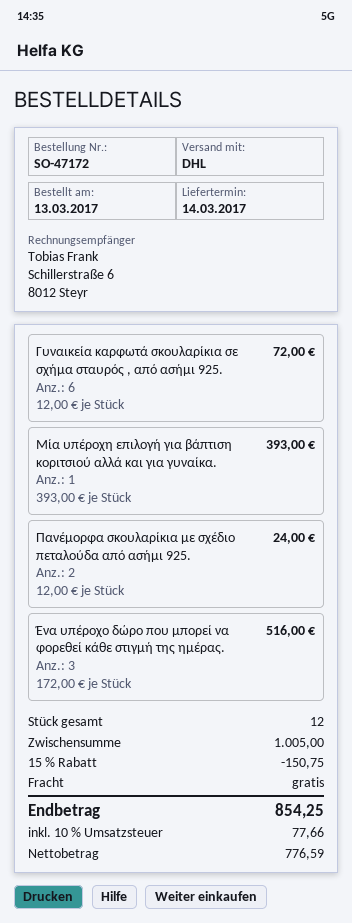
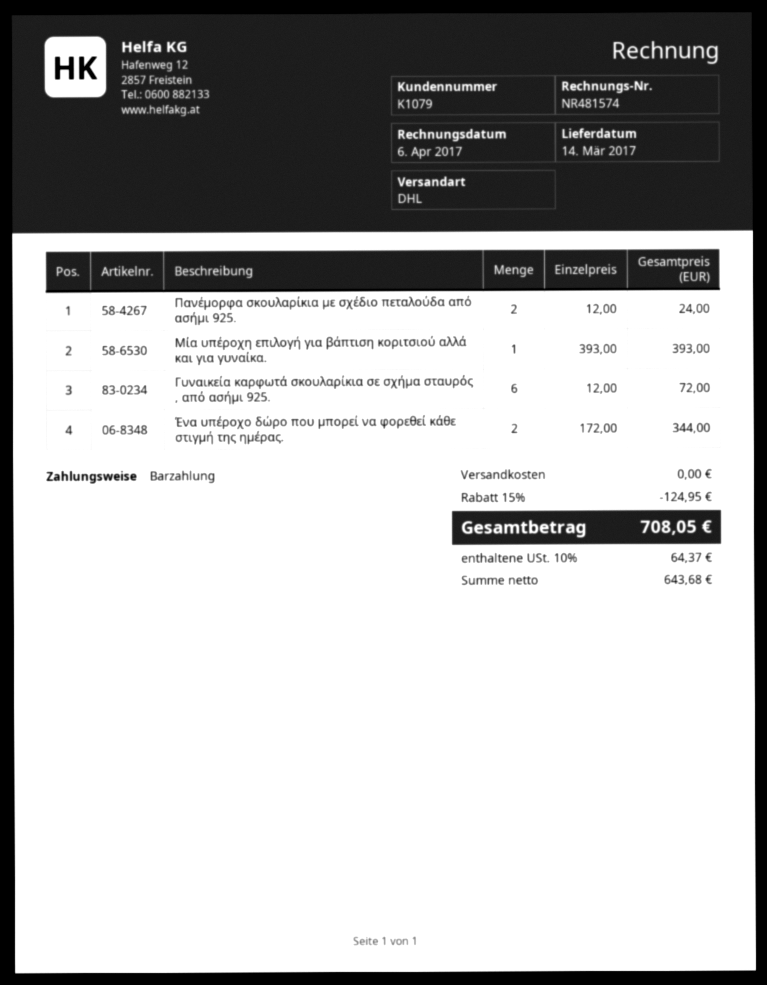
Ένα υπέροχο δώρο που μπορεί να φορεθεί κάθε στιγμή της ημέρας.: 3 x 172.00 = 516.00 -> 2 x 172.00 = 344.00
discount: 15% = 150.75 -> 15% = 124.95
net: 776.59 -> 643.68
tax: 10% = 77.66 -> 10% = 64.37
total: 854.25 -> 708.05

